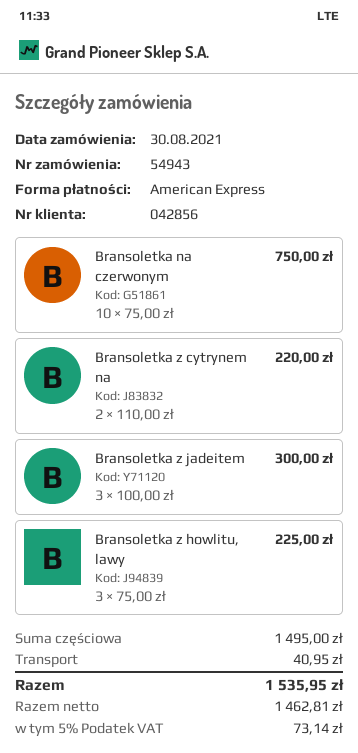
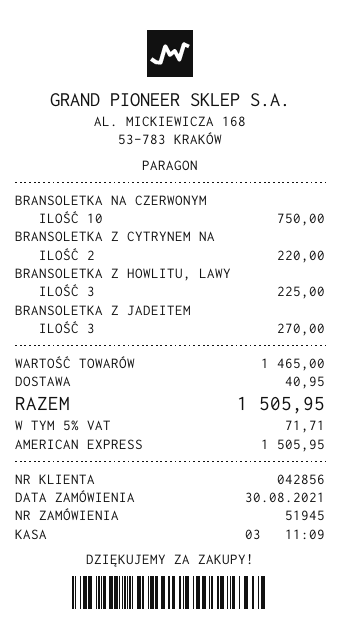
order number: 54943 -> 51945
Bransoletka z jadeitem: 3 for 300.00 -> 3 for 270.00
subtotal: 1495.00 -> 1465.00
tax: 5% = 73.14 -> 5% = 71.71
total: 1535.95 -> 1505.95

